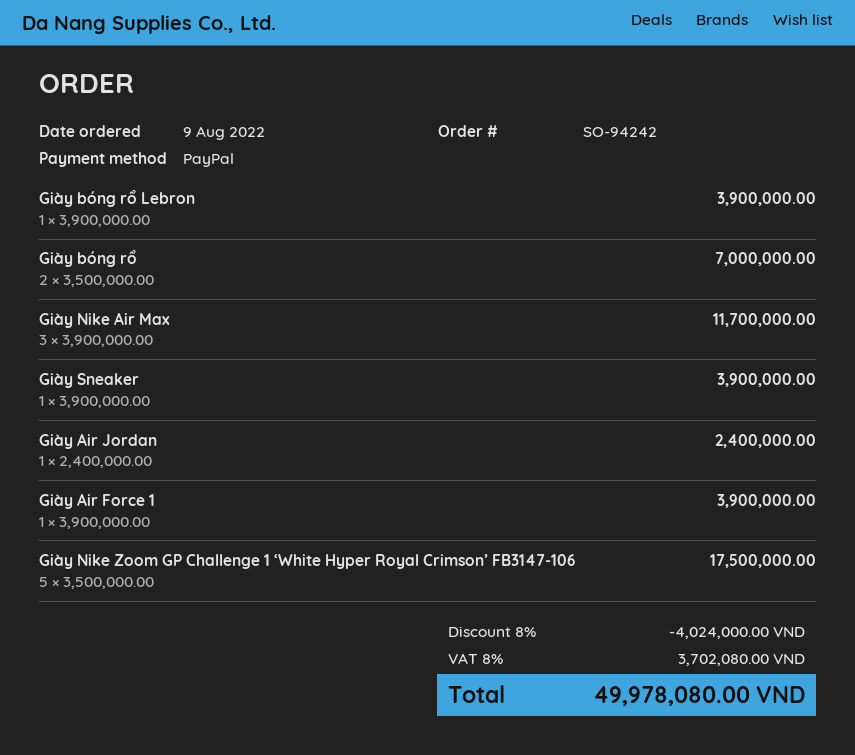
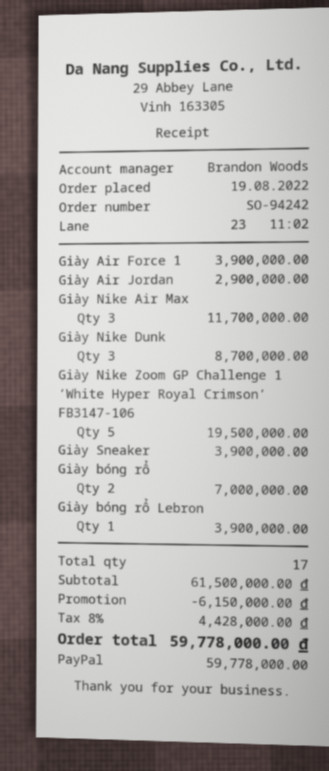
order date: 2022-08-09 -> 2022-08-19
Giày Air Jordan: 1 for 2400000.00 -> 1 for 2900000.00
Giày Nike Zoom GP Challenge 1 ‘White Hyper Royal Crimson’ FB3147-106: 5 for 17500000.00 -> 5 for 19500000.00
Giày Nike Dunk: none -> 3 for 8700000.00
discount: 4024000.00 -> 6150000.00
tax: 8% = 3702080.00 -> 8% = 4428000.00
total: 49978080.00 -> 59778000.00

